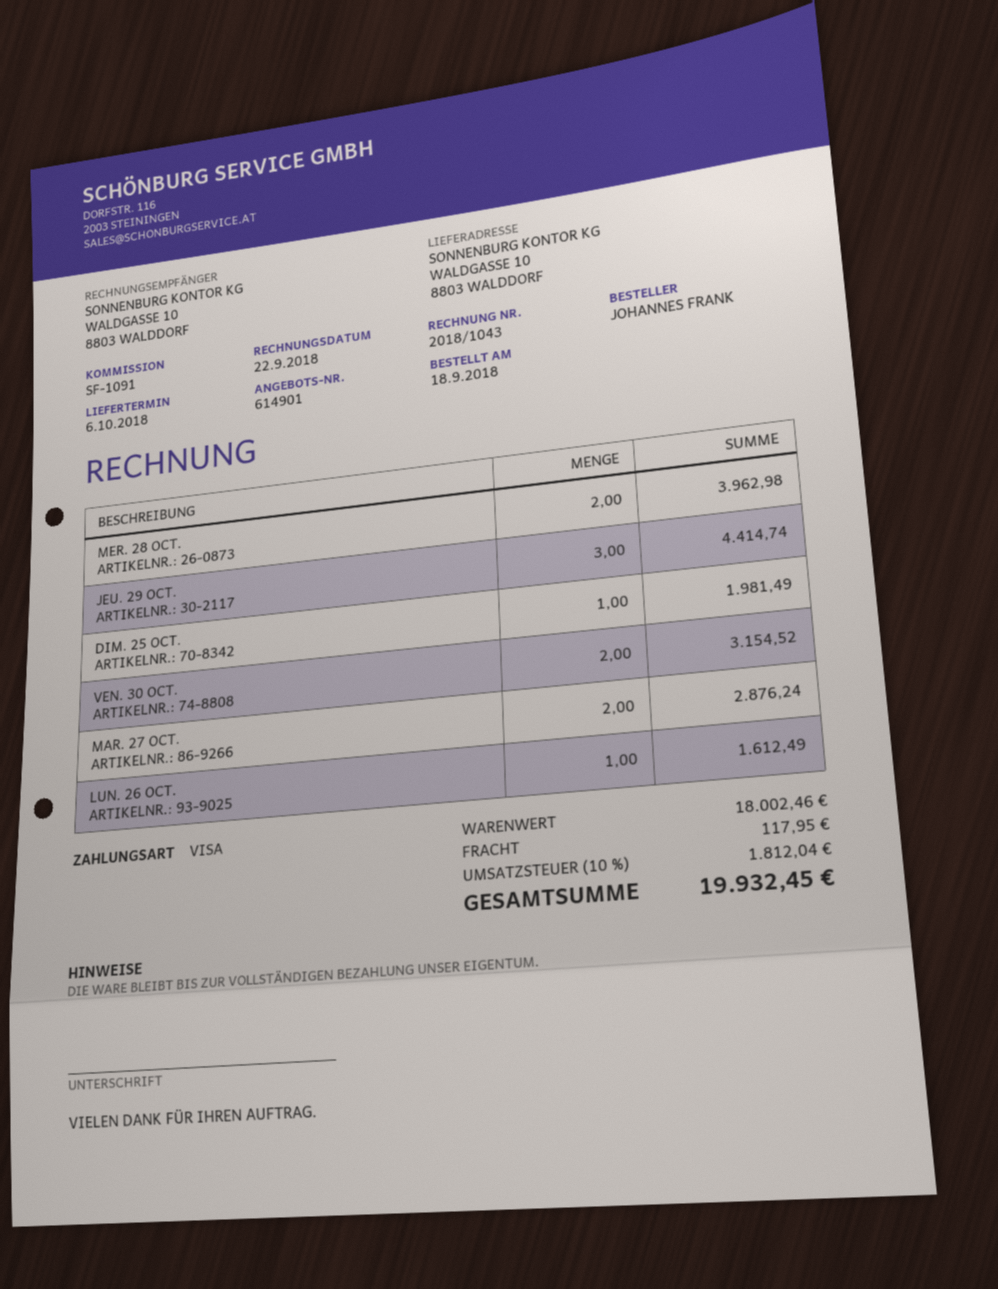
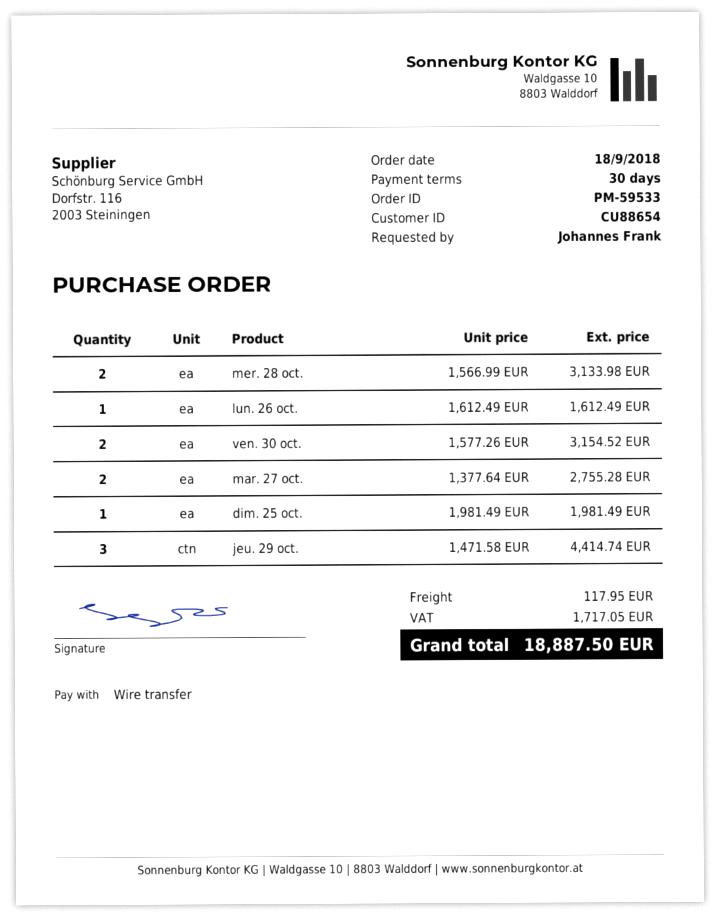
payment method: Visa -> bank transfer
MER. 28 OCT.: 2 for 3962.98 -> 2 for 3133.98
MAR. 27 OCT.: 2 for 2876.24 -> 2 for 2755.28
tax: 1812.04 -> 1717.05
total: 19932.45 -> 18887.50

